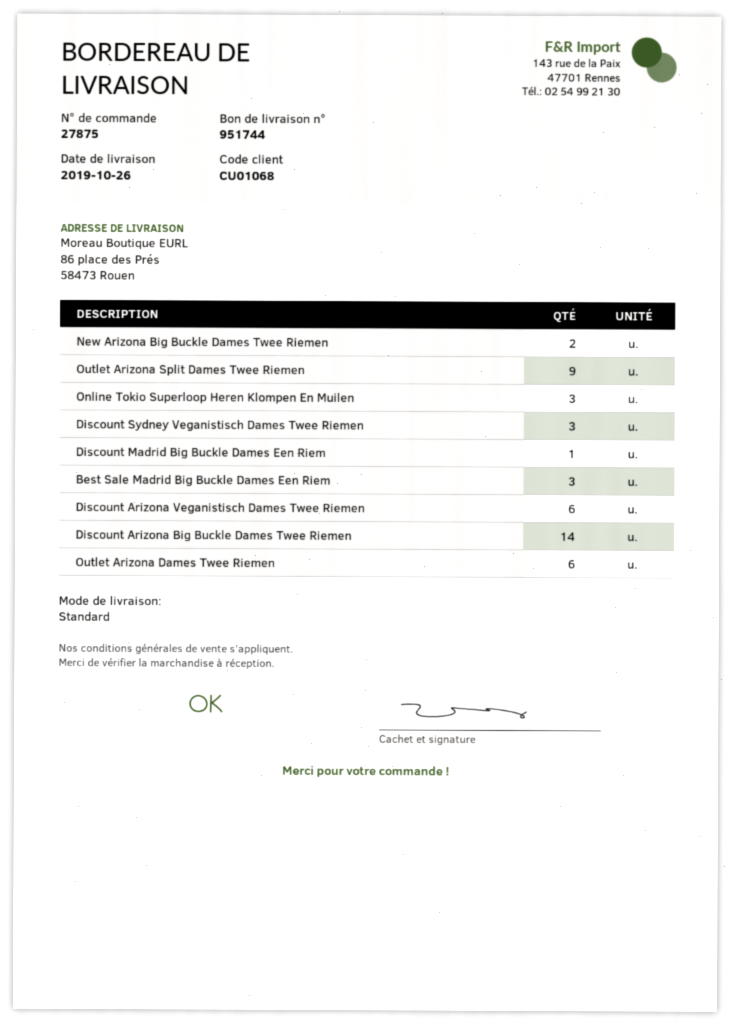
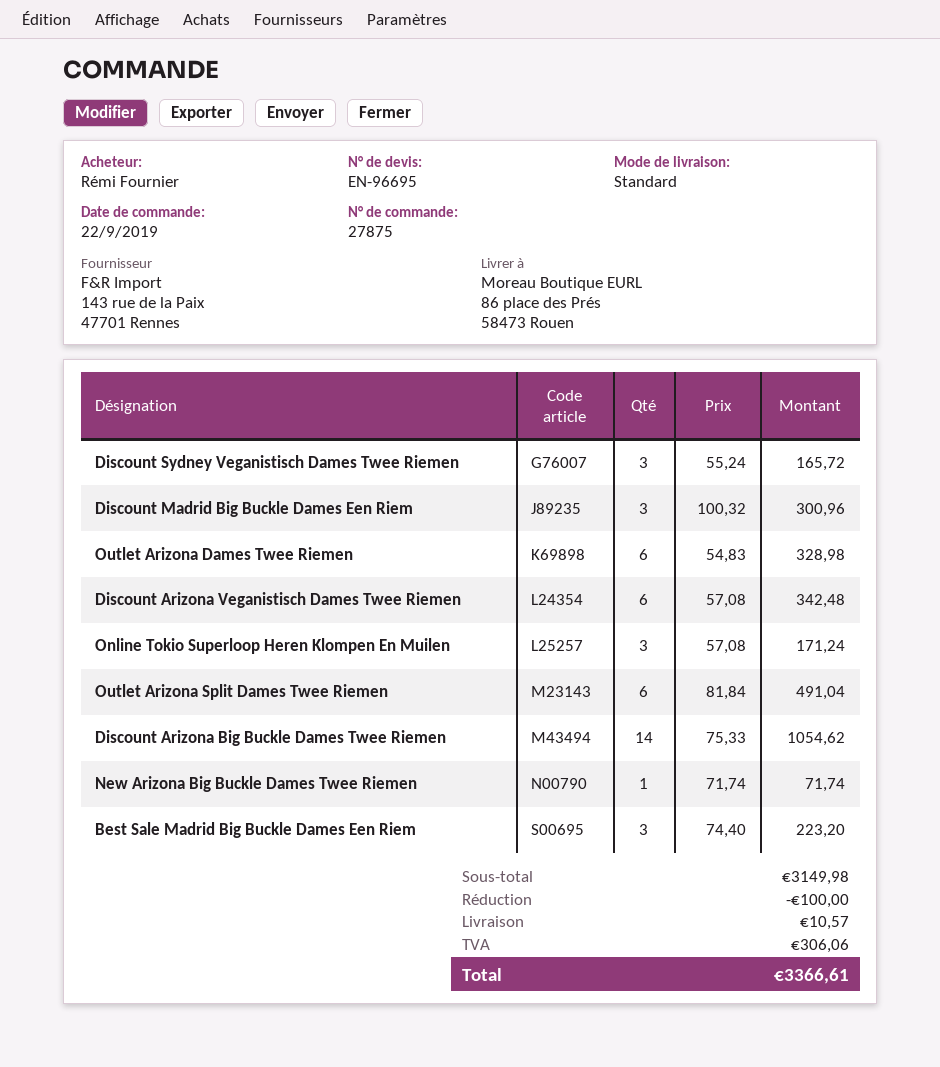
New Arizona Big Buckle Dames Twee Riemen: 2 -> 1
Outlet Arizona Split Dames Twee Riemen: 9 -> 6
Discount Madrid Big Buckle Dames Een Riem: 1 -> 3

